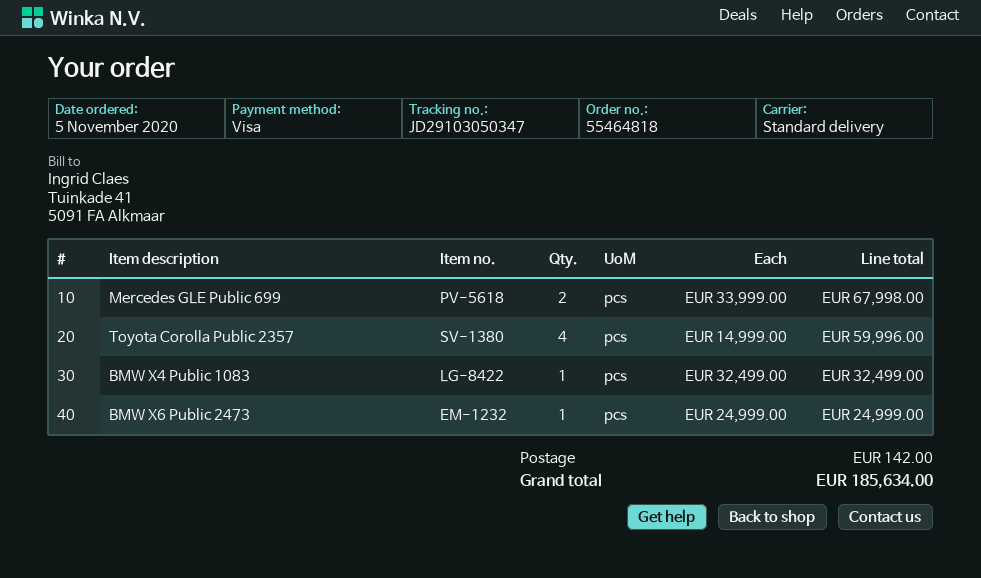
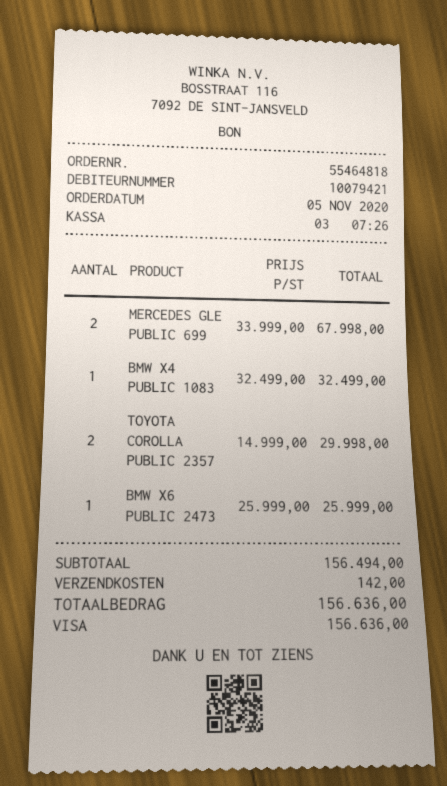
Toyota Corolla Public 2357: 4 x 14999.00 = 59996.00 -> 2 x 14999.00 = 29998.00
BMW X6 Public 2473: 1 x 24999.00 = 24999.00 -> 1 x 25999.00 = 25999.00
total: 185634.00 -> 156636.00

